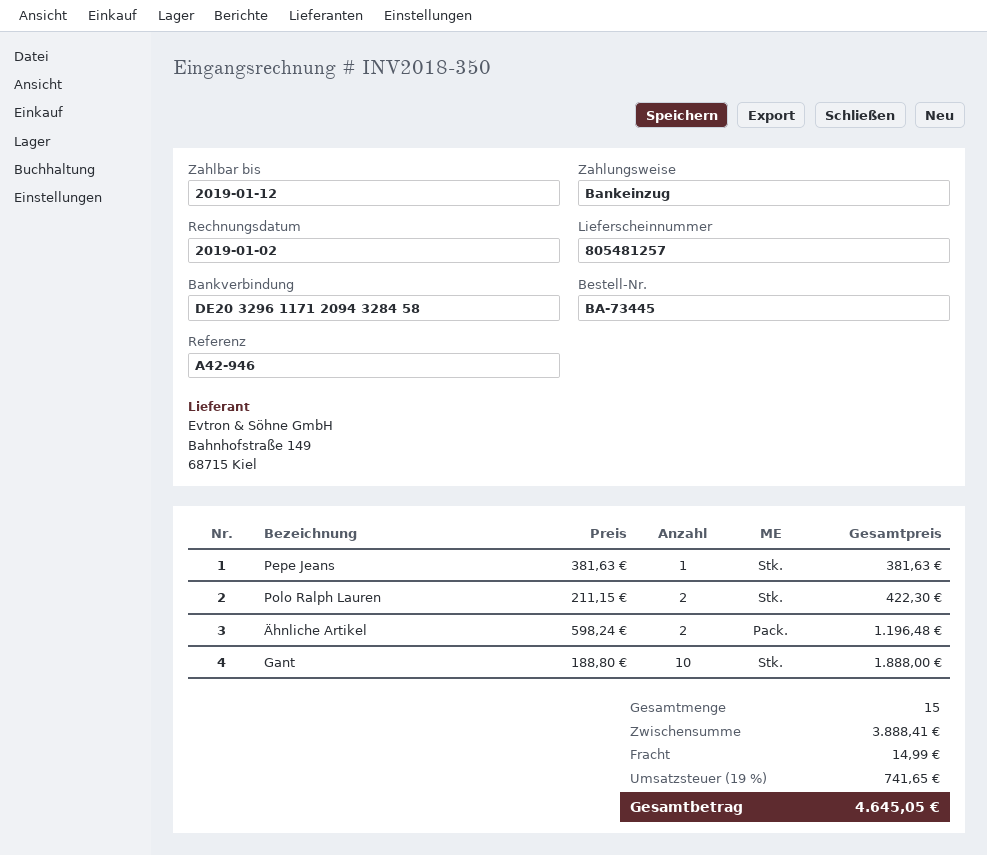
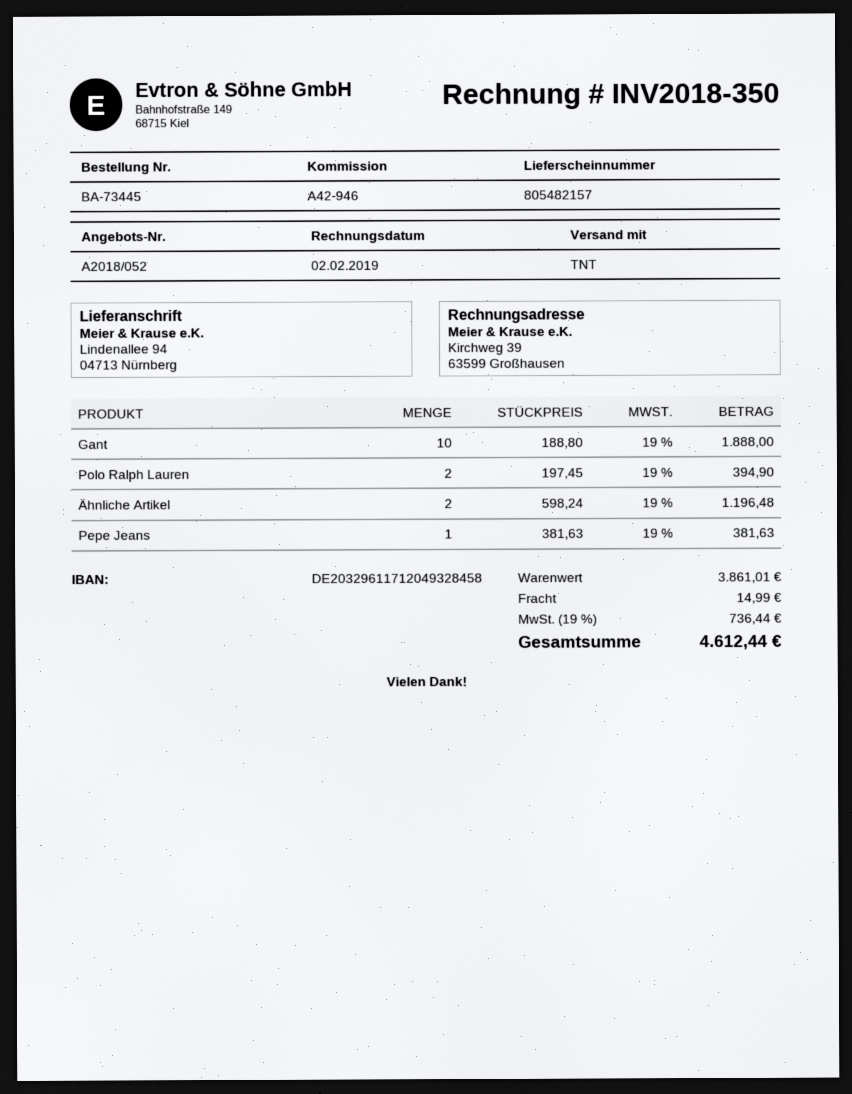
delivery note number: 805481257 -> 805482157
invoice date: 2019-01-02 -> 2019-02-02
bank account: DE20329611712094328458 -> DE20329611712049328458
Polo Ralph Lauren: 2 x 211.15 = 422.30 -> 2 x 197.45 = 394.90
subtotal: 3888.41 -> 3861.01
tax: 19% = 741.65 -> 19% = 736.44
total: 4645.05 -> 4612.44

